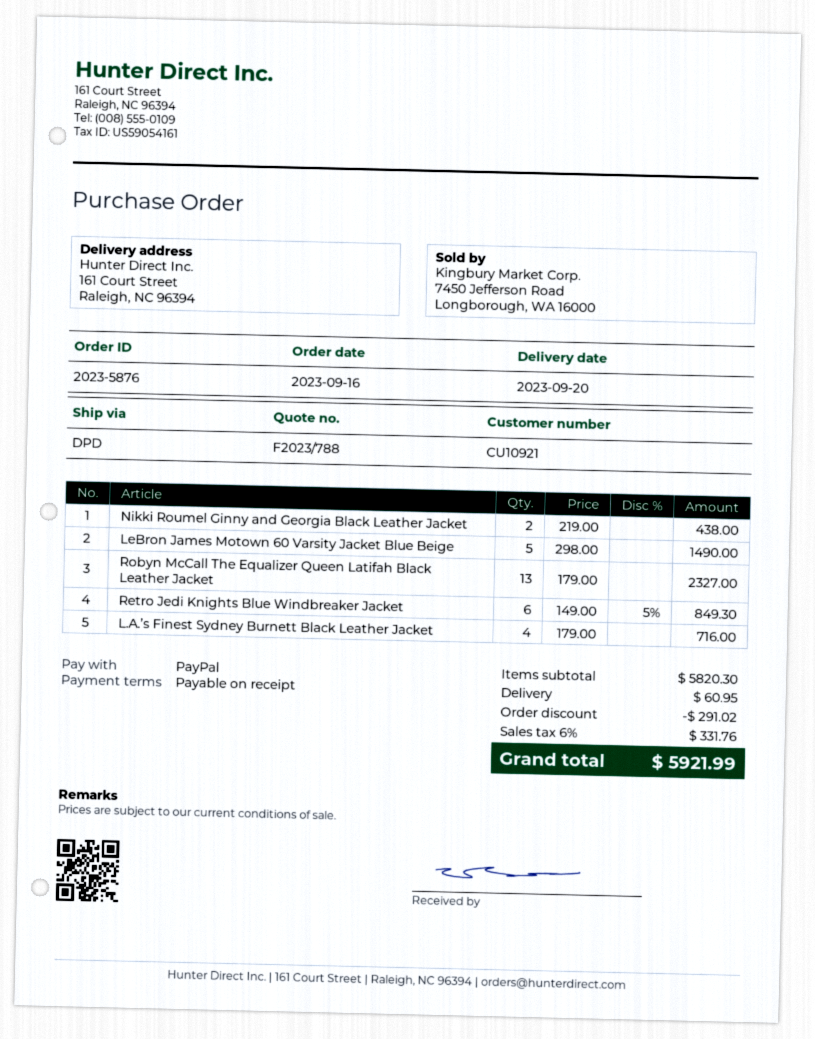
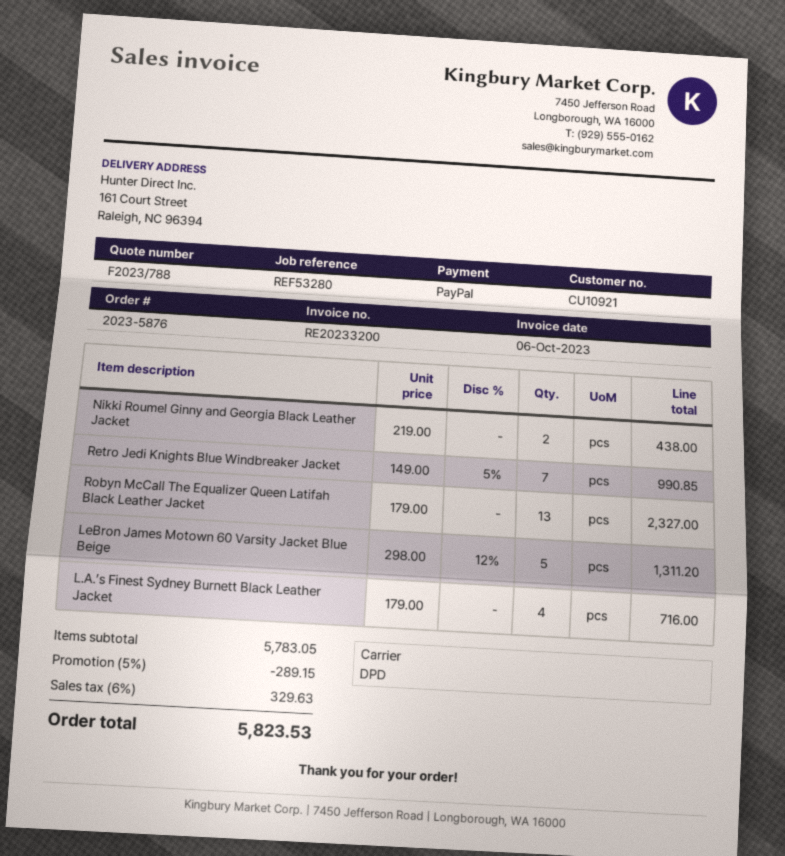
LeBron James Motown 60 Varsity Jacket Blue Beige: 5 x 298.00 = 1490.00 -> 5 x 298.00 - 12% = 1311.20
Retro Jedi Knights Blue Windbreaker Jacket: 6 x 149.00 - 5% = 849.30 -> 7 x 149.00 - 5% = 990.85
subtotal: 5820.30 -> 5783.05
discount: 291.02 -> 289.15
shipping: 60.95 -> none
tax: 6% = 331.76 -> 6% = 329.63
total: 5921.99 -> 5823.53

